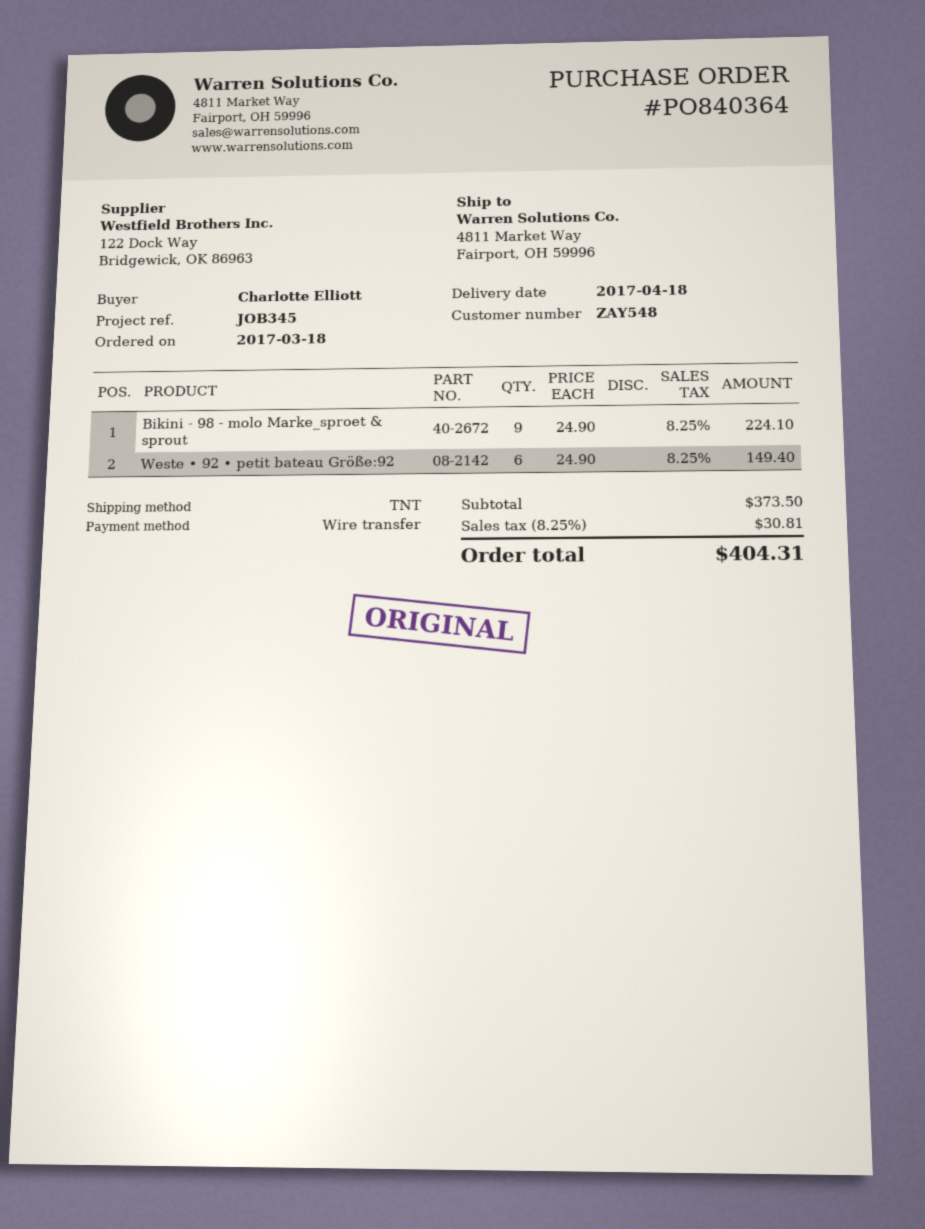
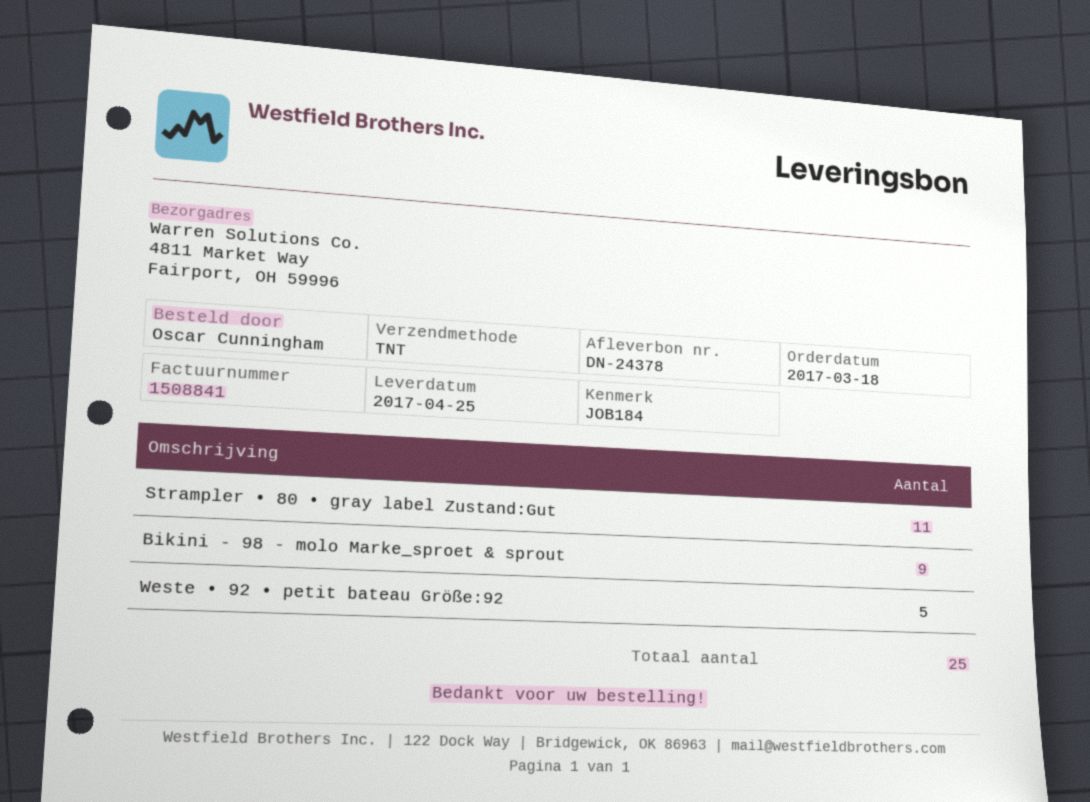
delivery date: 2017-04-18 -> 2017-04-25
reference: JOB345 -> JOB184
ordered by: Charlotte Elliott -> Oscar Cunningham
Weste • 92 • petit bateau Größe:92: 6 -> 5
Strampler • 80 • gray label Zustand:Gut: none -> 11

